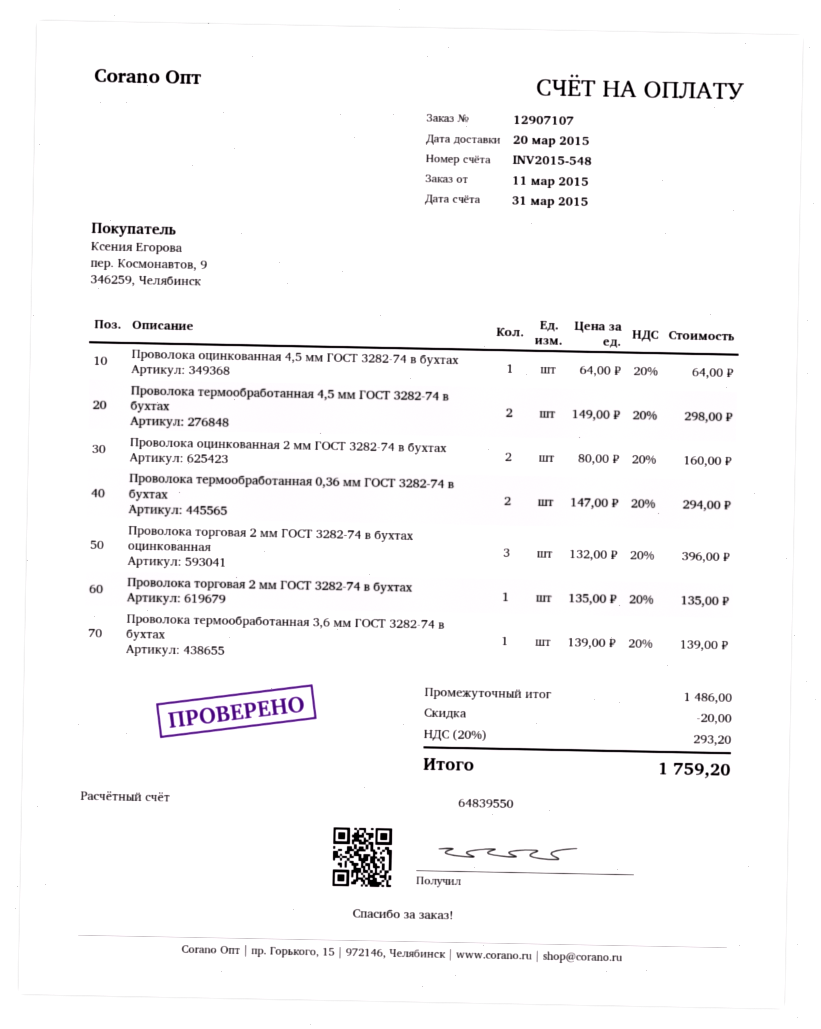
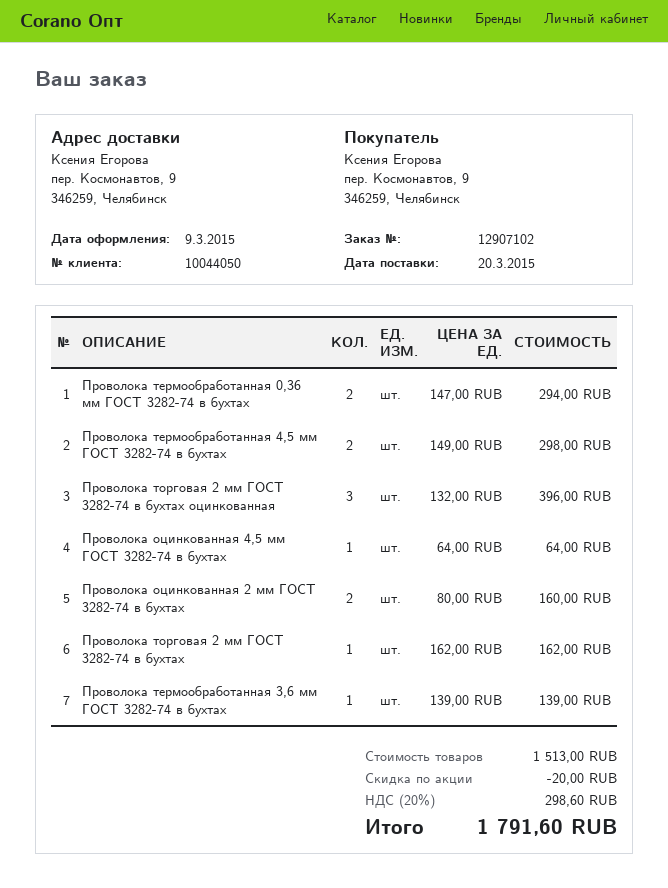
order number: 12907107 -> 12907102
order date: 2015-03-11 -> 2015-03-09
Проволока торговая 2 мм ГОСТ 3282-74 в бухтах: 1 x 135.00 = 135.00 -> 1 x 162.00 = 162.00
subtotal: 1486.00 -> 1513.00
tax: 20% = 293.20 -> 20% = 298.60
total: 1759.20 -> 1791.60

